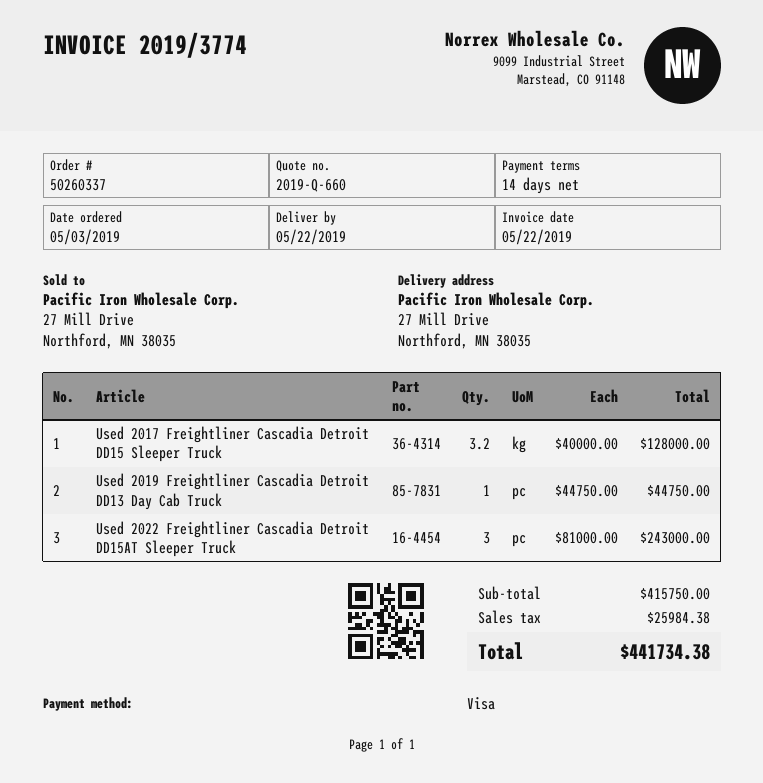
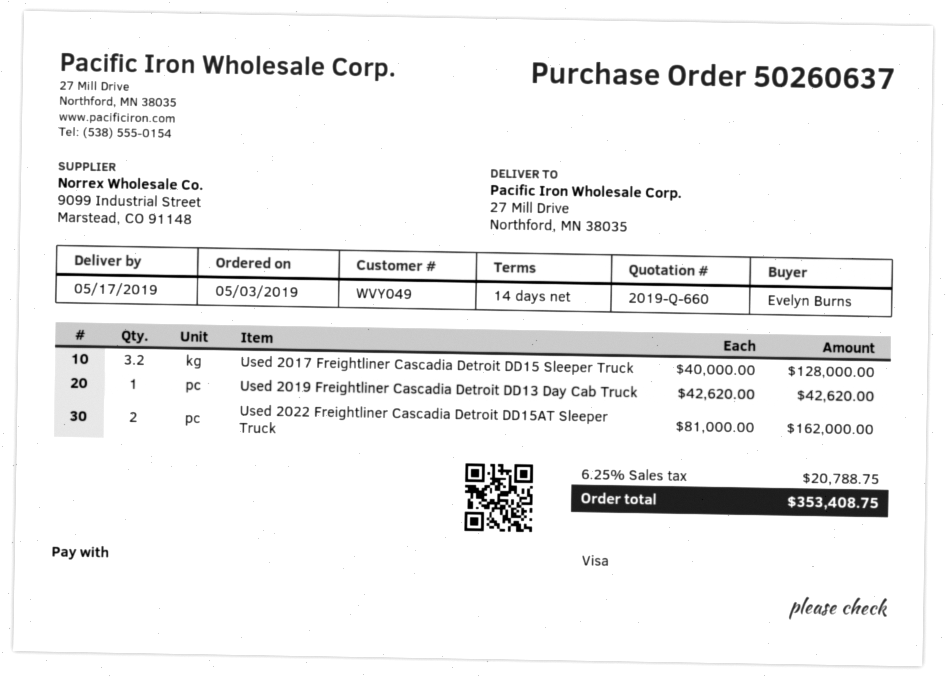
order number: 50260337 -> 50260637
delivery date: 2019-05-22 -> 2019-05-17
Used 2019 Freightliner Cascadia Detroit DD13 Day Cab Truck: 1 x 44750.00 = 44750.00 -> 1 x 42620.00 = 42620.00
Used 2022 Freightliner Cascadia Detroit DD15AT Sleeper Truck: 3 x 81000.00 = 243000.00 -> 2 x 81000.00 = 162000.00
tax: 25984.38 -> 20788.75
total: 441734.38 -> 353408.75

